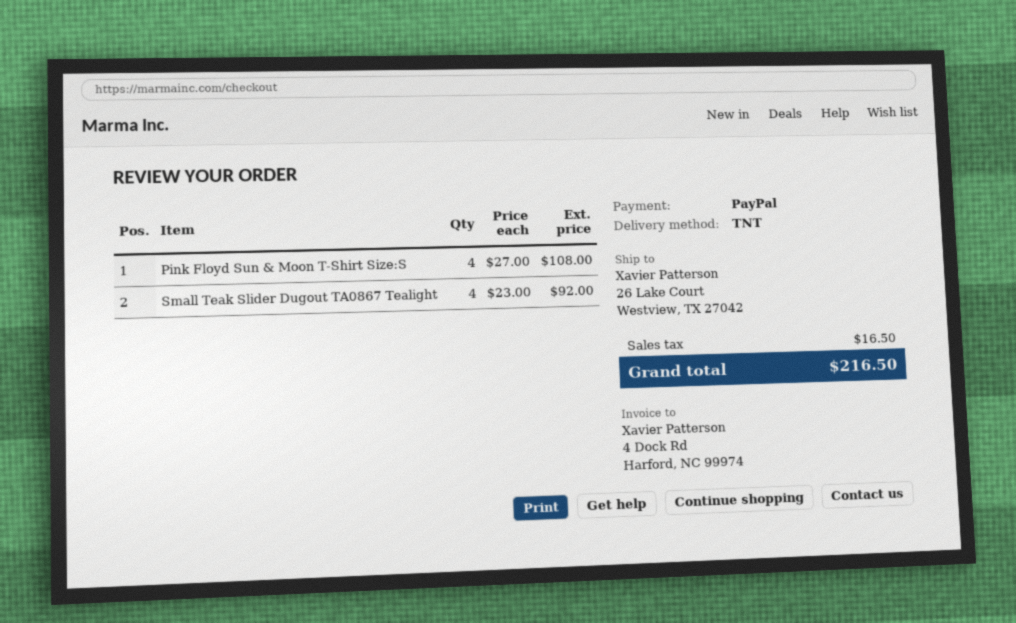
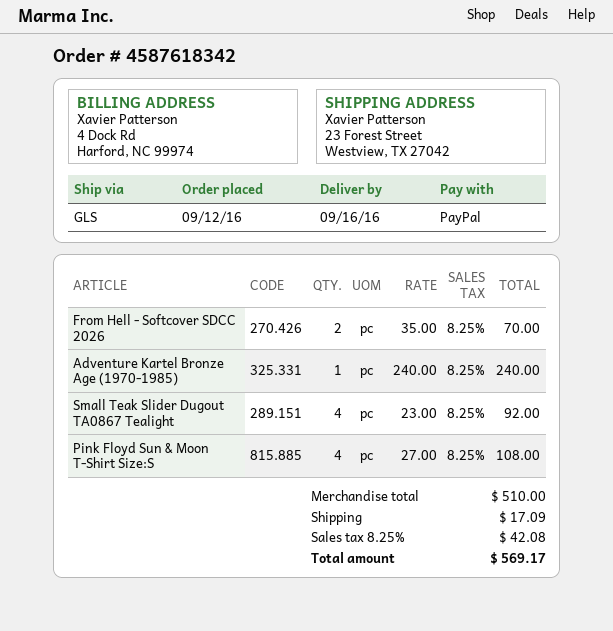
shipping method: TNT -> GLS
ship to: 26 Lake Court, Westview, TX 27042 -> 23 Forest Street, Westview, TX 27042
From Hell - Softcover SDCC 2026: none -> 2 x 35.00 = 70.00
Adventure Kartel Bronze Age (1970-1985): none -> 1 x 240.00 = 240.00
shipping: none -> 17.09
tax: 16.50 -> 42.08
total: 216.50 -> 569.17

